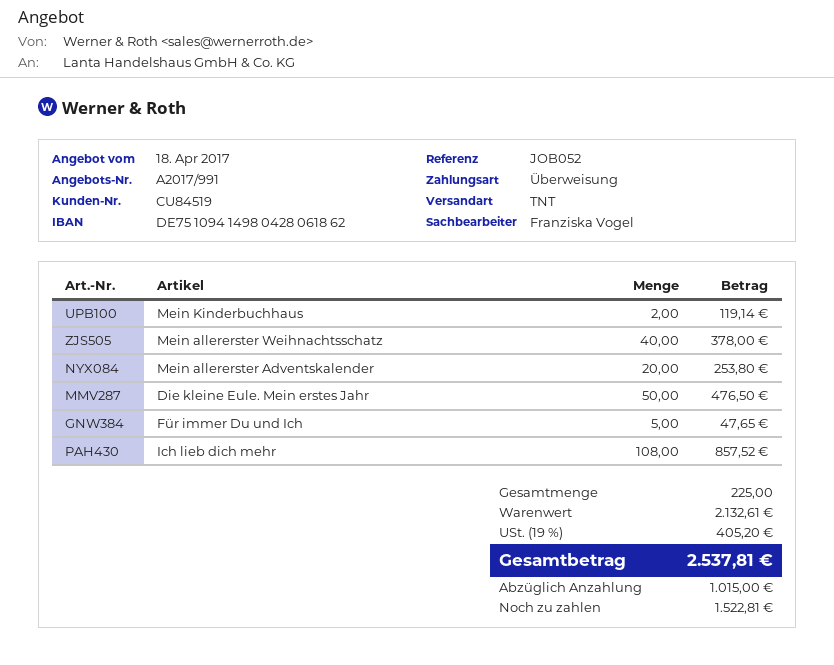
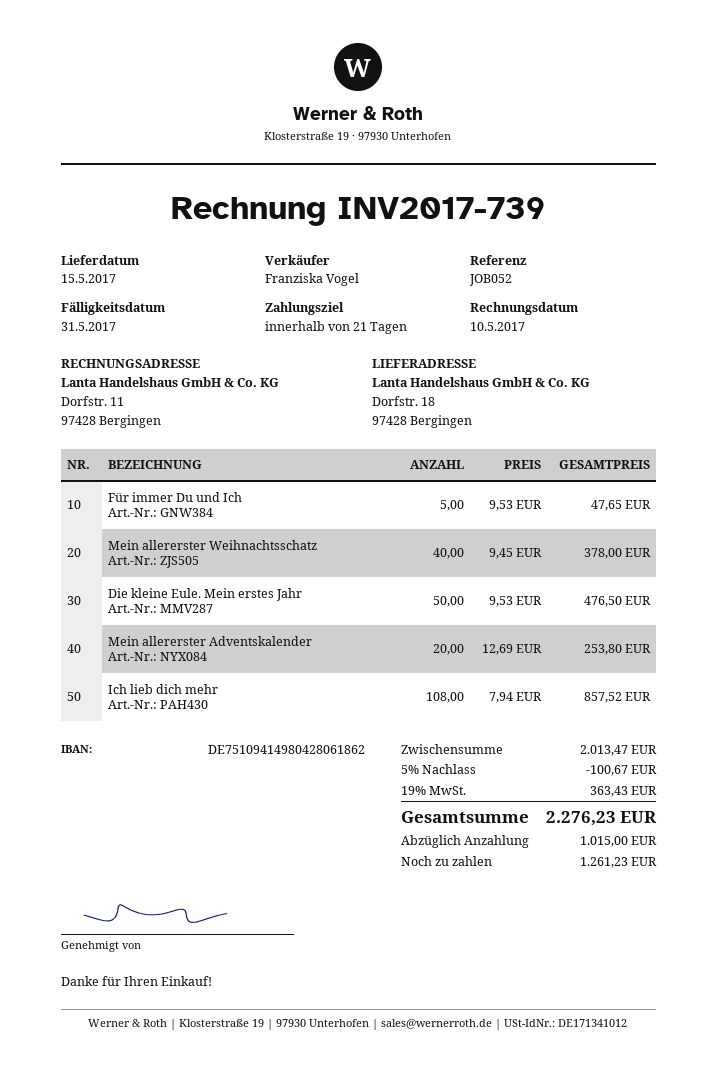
Mein Kinderbuchhaus: 2 for 119.14 -> none
subtotal: 2132.61 -> 2013.47
discount: none -> 5% = 100.67
tax: 19% = 405.20 -> 19% = 363.43
total: 2537.81 -> 2276.23
balance: 1522.81 -> 1261.23

